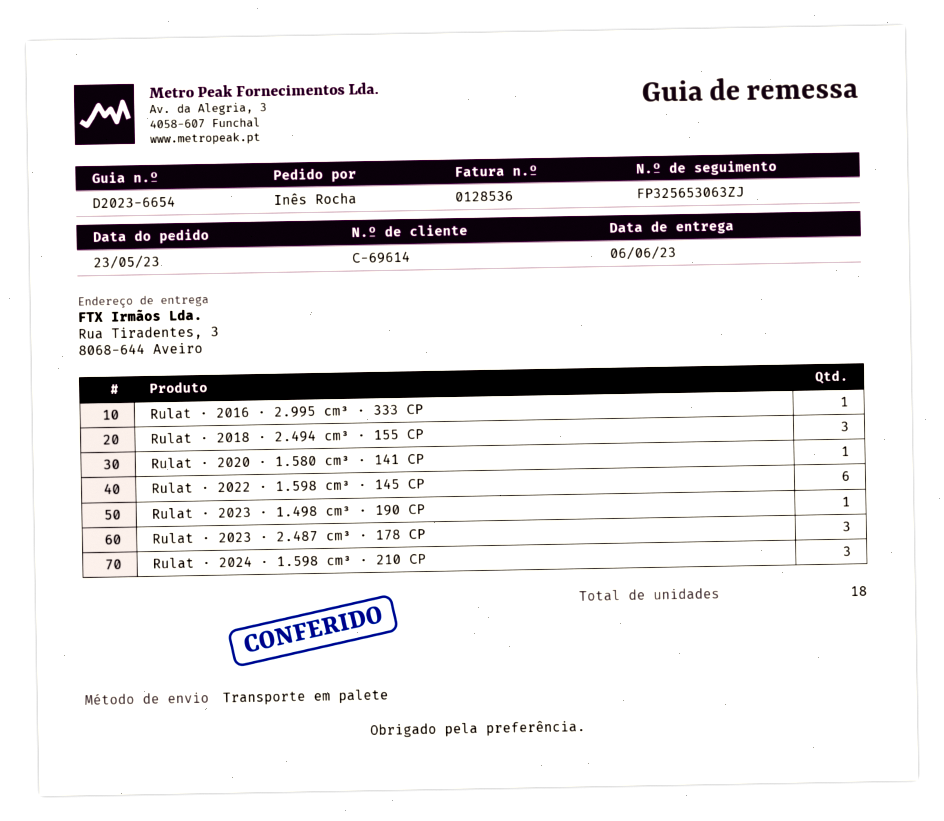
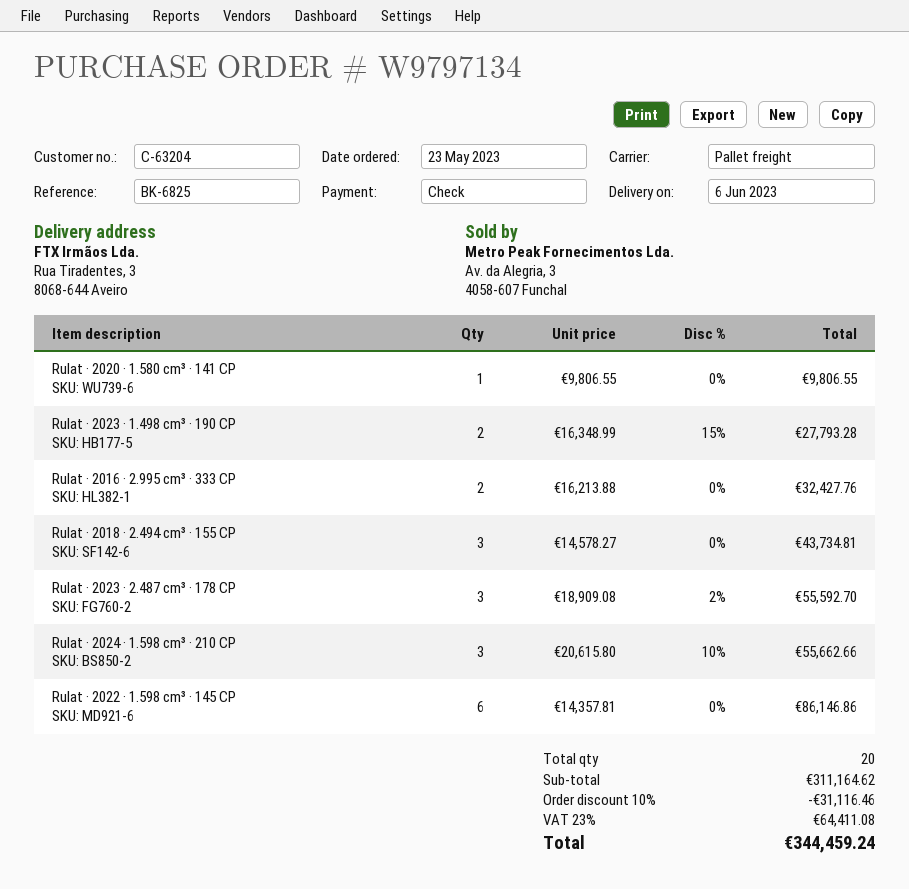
customer number: C-69614 -> C-63204
Rulat · 2016 · 2.995 cm³ · 333 CP: 1 -> 2
Rulat · 2023 · 1.498 cm³ · 190 CP: 1 -> 2
total quantity: 18 -> 20

